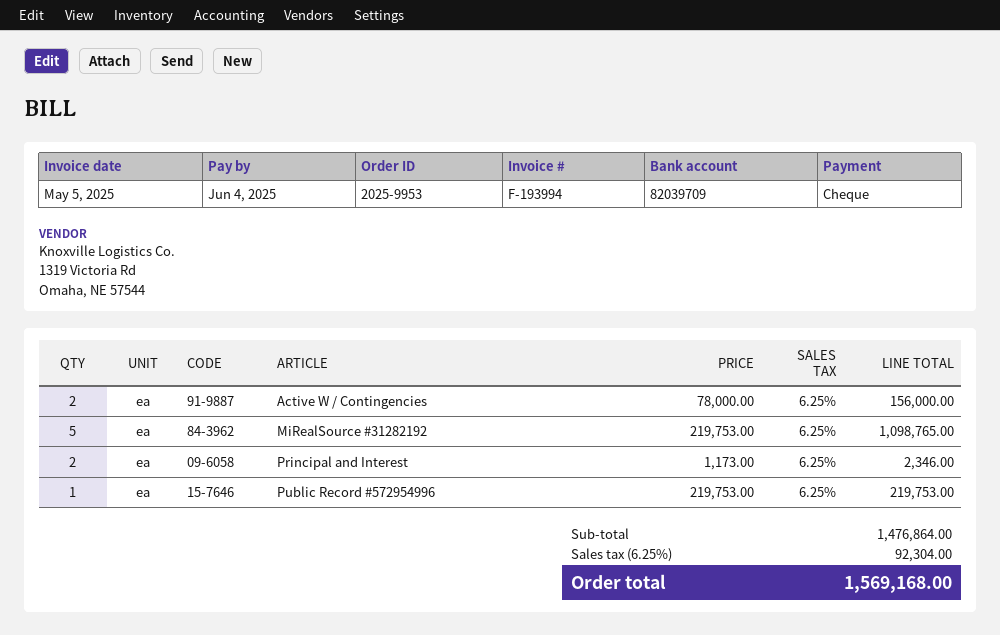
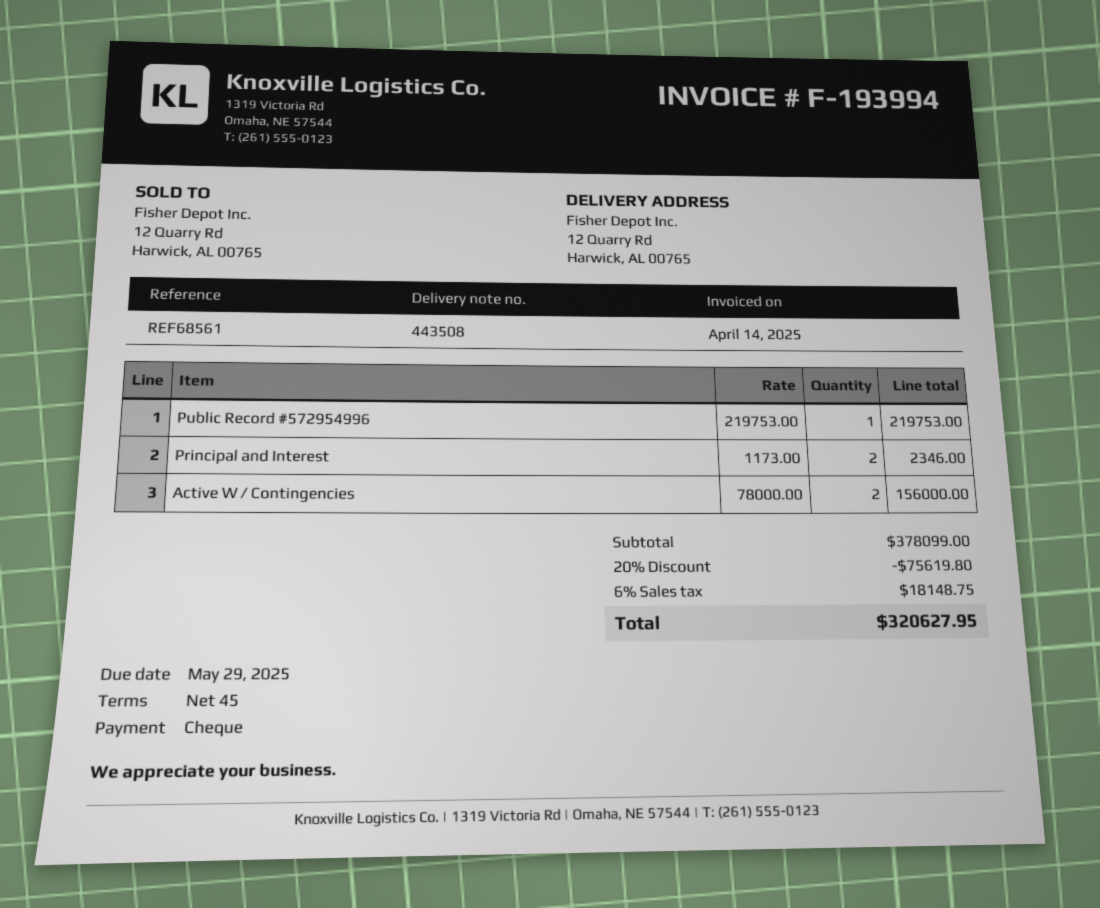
invoice date: 2025-05-05 -> 2025-04-14
due date: 2025-06-04 -> 2025-05-29
MiRealSource #31282192: 5 x 219753.00 = 1098765.00 -> none
subtotal: 1476864.00 -> 378099.00
discount: none -> 20% = 75619.80
tax: 6.25% = 92304.00 -> 6% = 18148.75
total: 1569168.00 -> 320627.95

